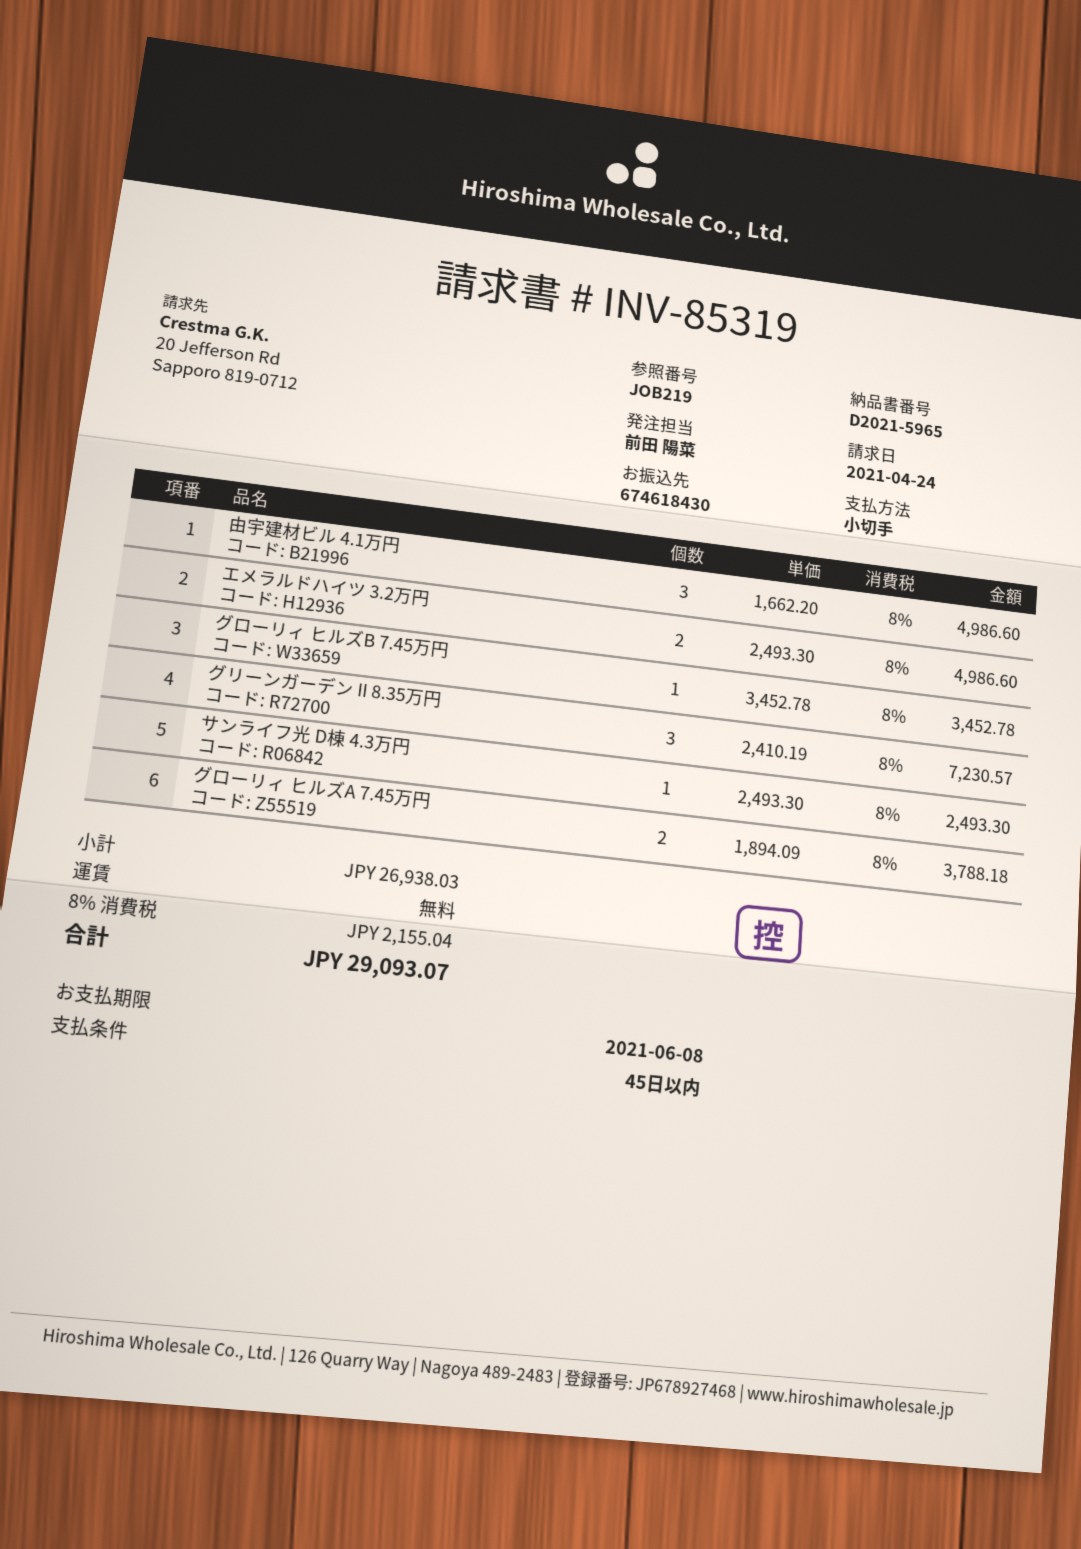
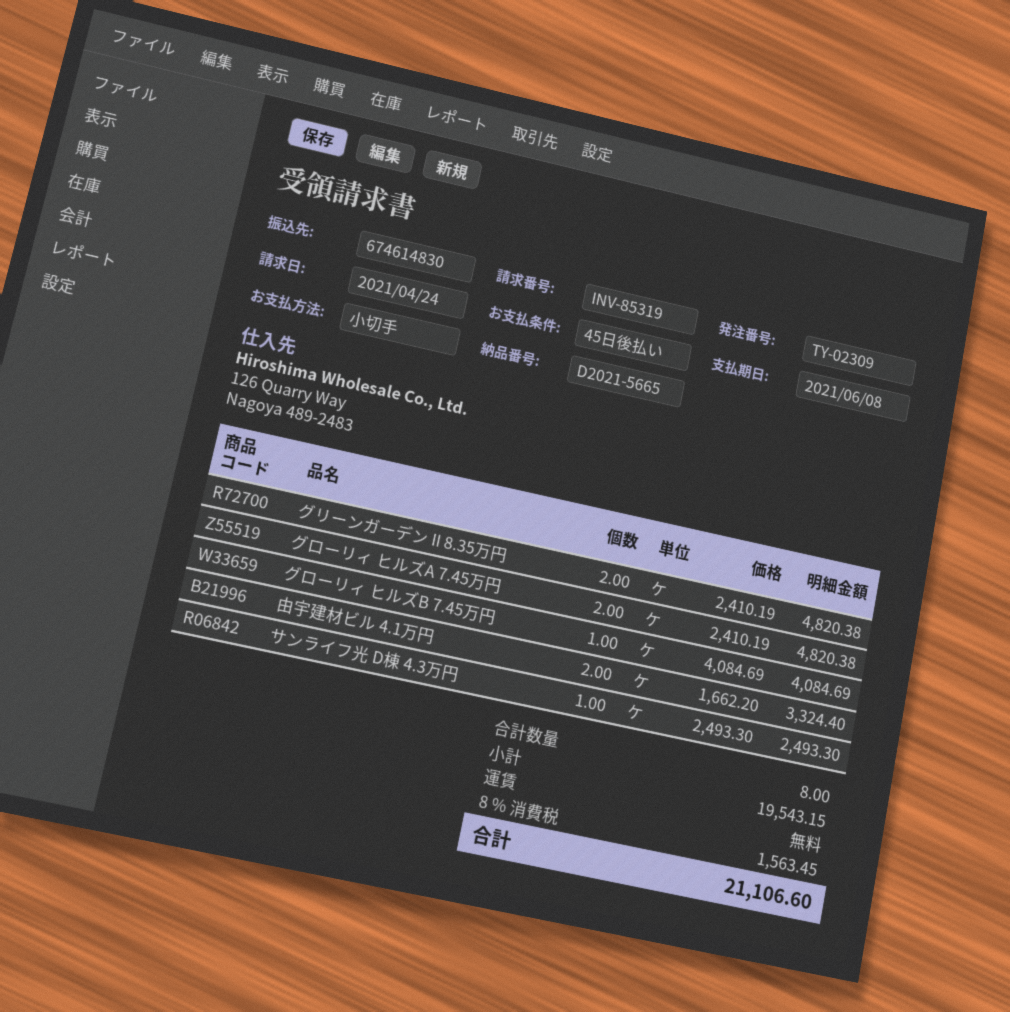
delivery note number: D2021-5965 -> D2021-5665
bank account: 674618430 -> 674614830
由宇建材ビル 4.1万円: 3 x 1662.20 = 4986.60 -> 2 x 1662.20 = 3324.40
エメラルドハイツ 3.2万円: 2 x 2493.30 = 4986.60 -> none
グローリィ ヒルズB 7.45万円: 1 x 3452.78 = 3452.78 -> 1 x 4084.69 = 4084.69
グリーンガーデン II 8.35万円: 3 x 2410.19 = 7230.57 -> 2 x 2410.19 = 4820.38
グローリィ ヒルズA 7.45万円: 2 x 1894.09 = 3788.18 -> 2 x 2410.19 = 4820.38
subtotal: 26938.03 -> 19543.15
tax: 8% = 2155.04 -> 8% = 1563.45
total: 29093.07 -> 21106.60

